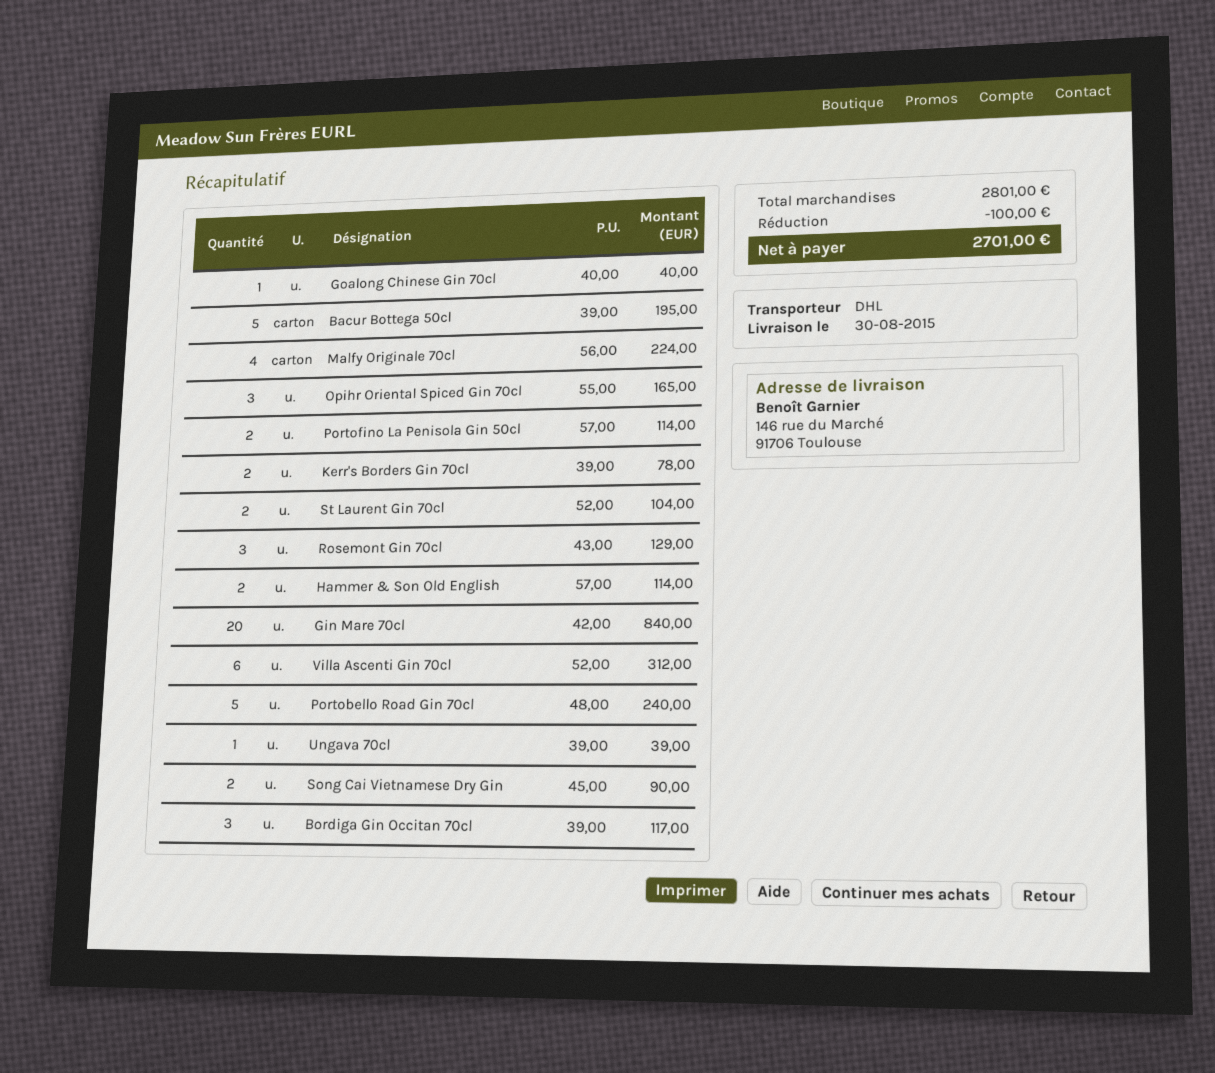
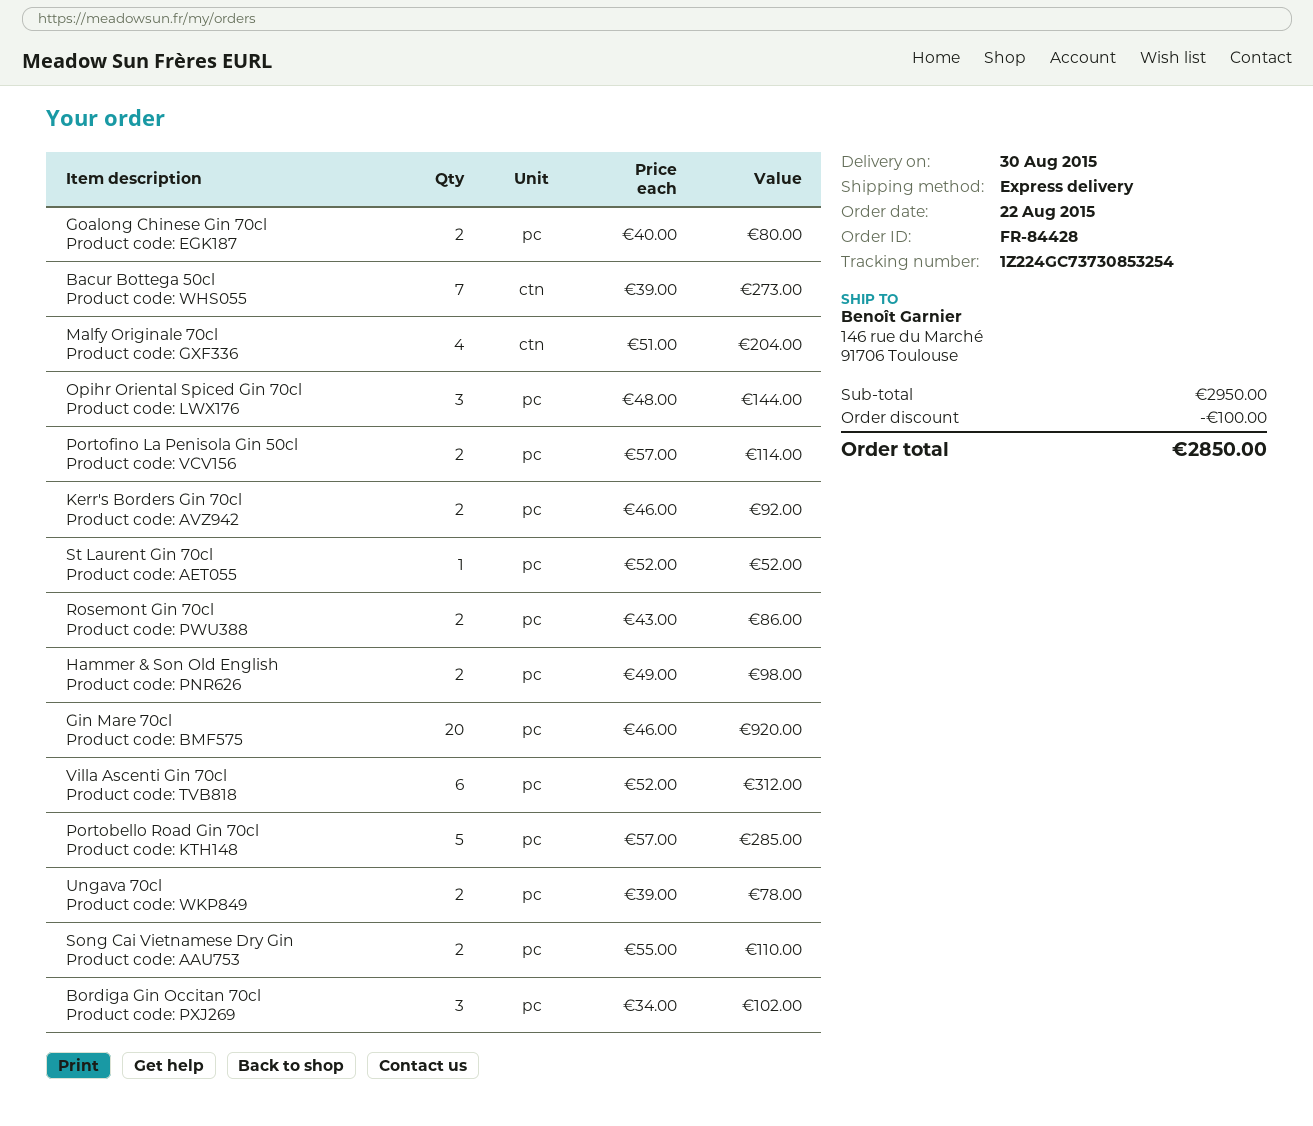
shipping method: DHL -> express
Goalong Chinese Gin 70cl: 1 x 40.00 = 40.00 -> 2 x 40.00 = 80.00
Bacur Bottega 50cl: 5 x 39.00 = 195.00 -> 7 x 39.00 = 273.00
Malfy Originale 70cl: 4 x 56.00 = 224.00 -> 4 x 51.00 = 204.00
Opihr Oriental Spiced Gin 70cl: 3 x 55.00 = 165.00 -> 3 x 48.00 = 144.00
Kerr's Borders Gin 70cl: 2 x 39.00 = 78.00 -> 2 x 46.00 = 92.00
St Laurent Gin 70cl: 2 x 52.00 = 104.00 -> 1 x 52.00 = 52.00
Rosemont Gin 70cl: 3 x 43.00 = 129.00 -> 2 x 43.00 = 86.00
Hammer & Son Old English: 2 x 57.00 = 114.00 -> 2 x 49.00 = 98.00
Gin Mare 70cl: 20 x 42.00 = 840.00 -> 20 x 46.00 = 920.00
Portobello Road Gin 70cl: 5 x 48.00 = 240.00 -> 5 x 57.00 = 285.00
Ungava 70cl: 1 x 39.00 = 39.00 -> 2 x 39.00 = 78.00
Song Cai Vietnamese Dry Gin: 2 x 45.00 = 90.00 -> 2 x 55.00 = 110.00
Bordiga Gin Occitan 70cl: 3 x 39.00 = 117.00 -> 3 x 34.00 = 102.00
subtotal: 2801.00 -> 2950.00
total: 2701.00 -> 2850.00

